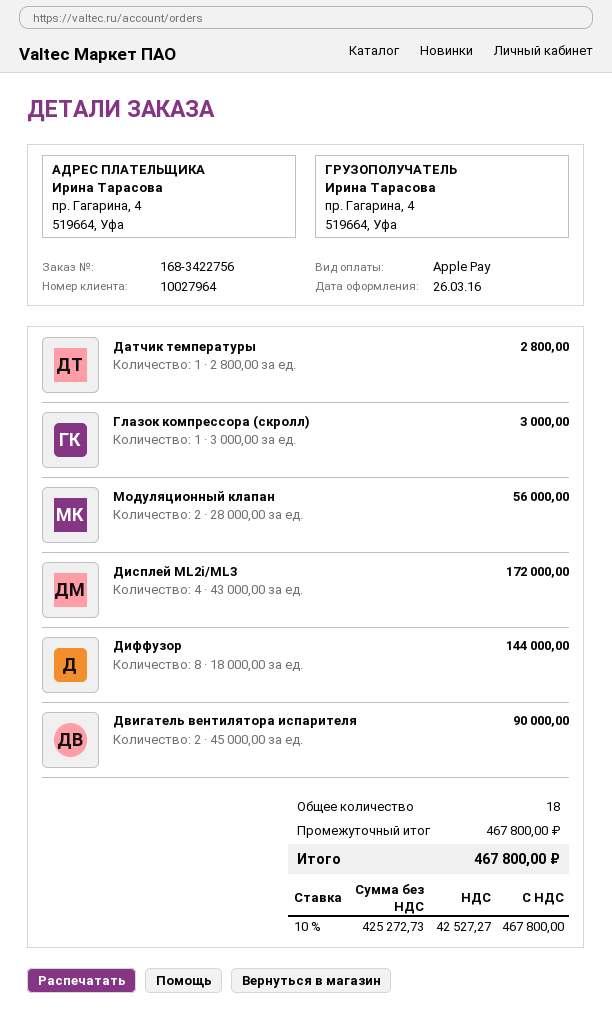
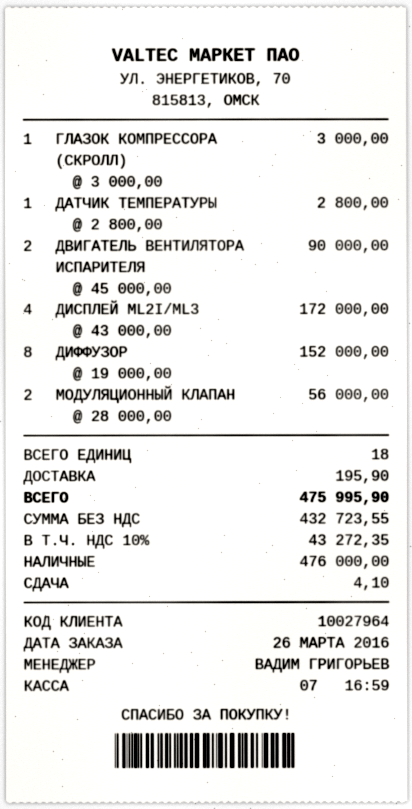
payment method: Apple Pay -> cash
Диффузор: 8 x 18000.00 = 144000.00 -> 8 x 19000.00 = 152000.00
shipping: none -> 195.90
net: 425272.73 -> 432723.55
tax: 10% = 42527.27 -> 10% = 43272.35
total: 467800.00 -> 475995.90

